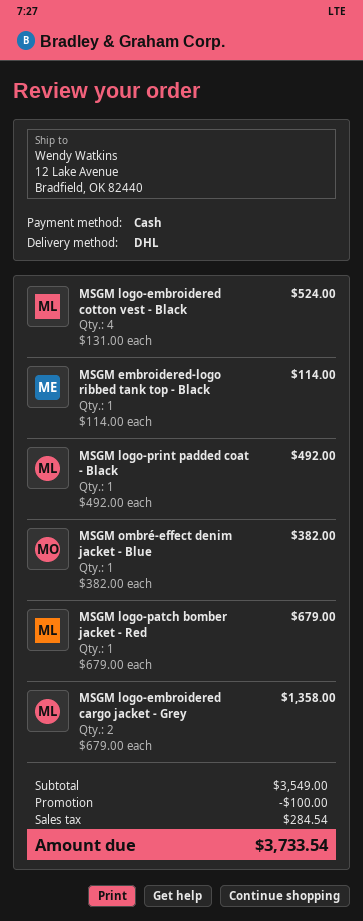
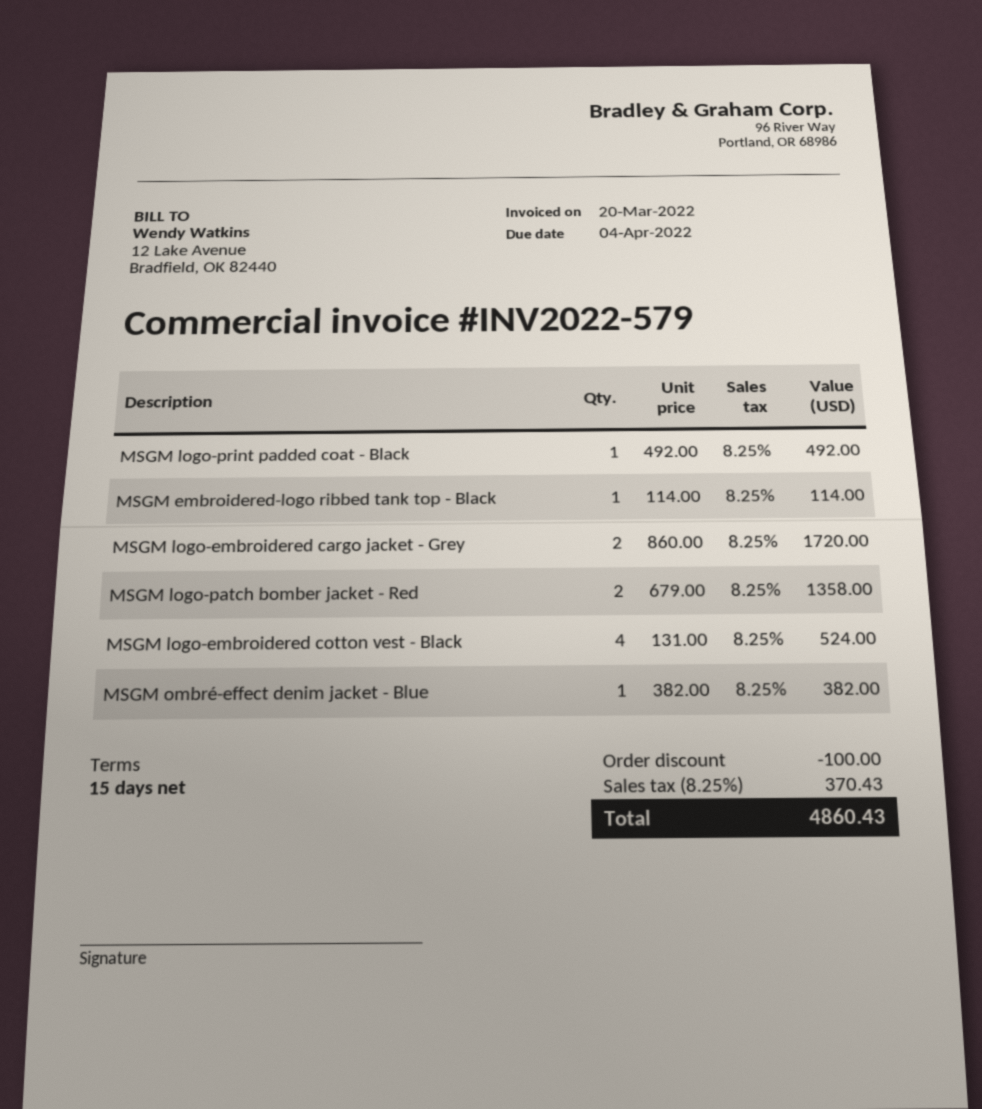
MSGM logo-patch bomber jacket - Red: 1 x 679.00 = 679.00 -> 2 x 679.00 = 1358.00
MSGM logo-embroidered cargo jacket - Grey: 2 x 679.00 = 1358.00 -> 2 x 860.00 = 1720.00
tax: 284.54 -> 370.43
total: 3733.54 -> 4860.43

